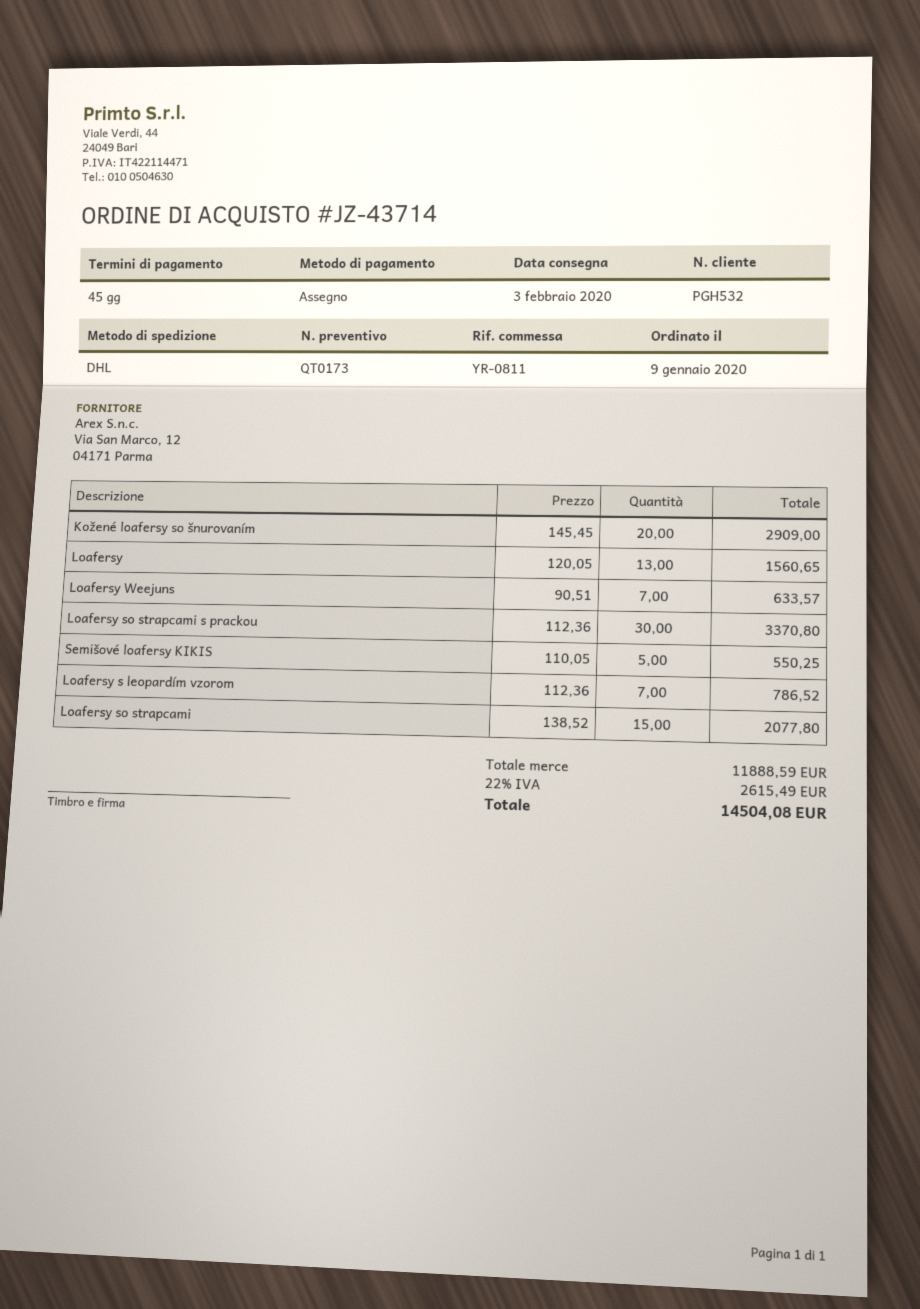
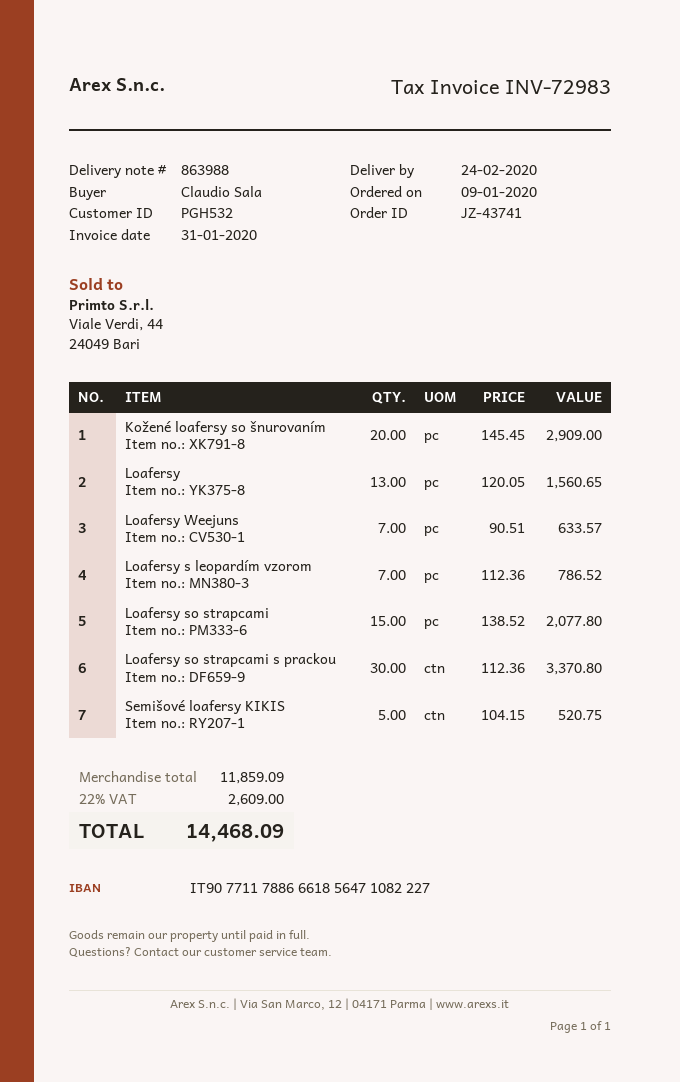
order number: JZ-43714 -> JZ-43741
delivery date: 2020-02-03 -> 2020-02-24
Semišové loafersy KIKIS: 5 x 110.05 = 550.25 -> 5 x 104.15 = 520.75
subtotal: 11888.59 -> 11859.09
tax: 22% = 2615.49 -> 22% = 2609.00
total: 14504.08 -> 14468.09

